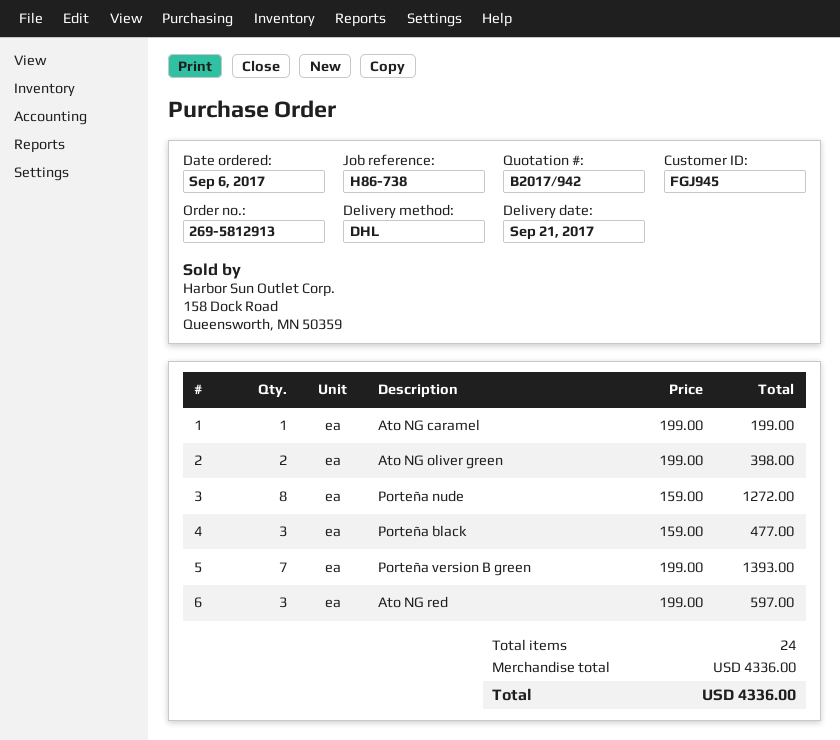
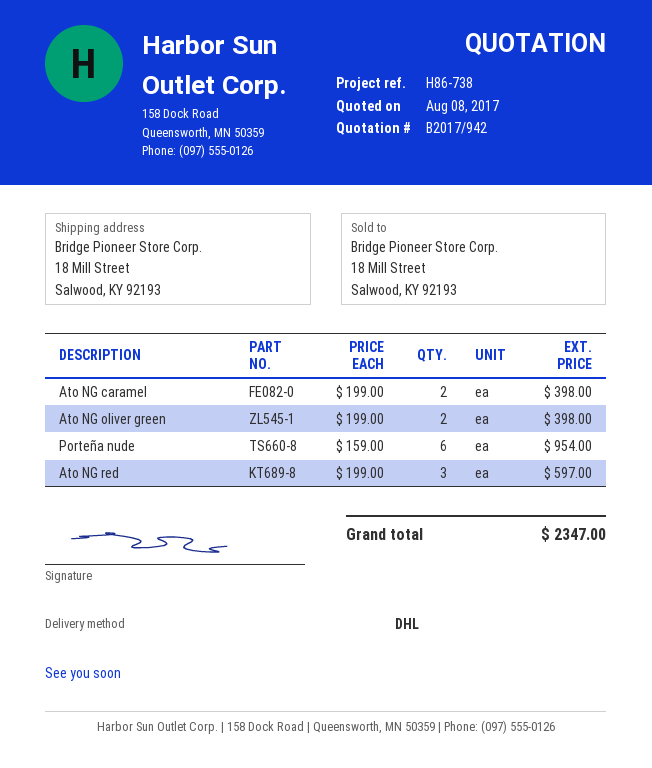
Ato NG caramel: 1 x 199.00 = 199.00 -> 2 x 199.00 = 398.00
Porteña nude: 8 x 159.00 = 1272.00 -> 6 x 159.00 = 954.00
Porteña black: 3 x 159.00 = 477.00 -> none
Porteña version B green: 7 x 199.00 = 1393.00 -> none
total: 4336.00 -> 2347.00

